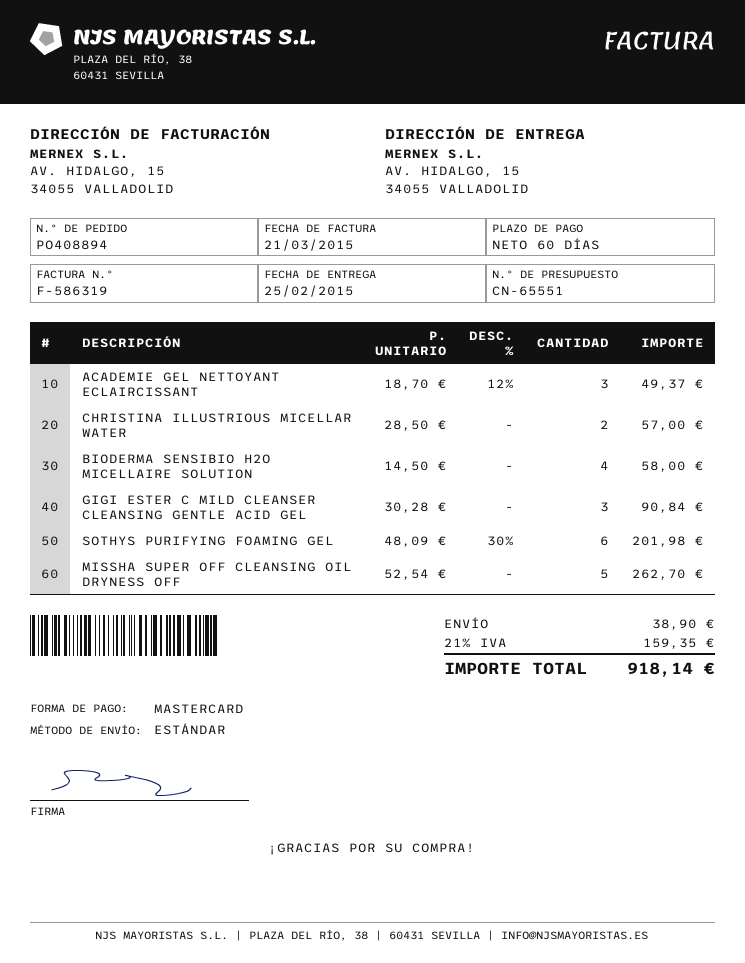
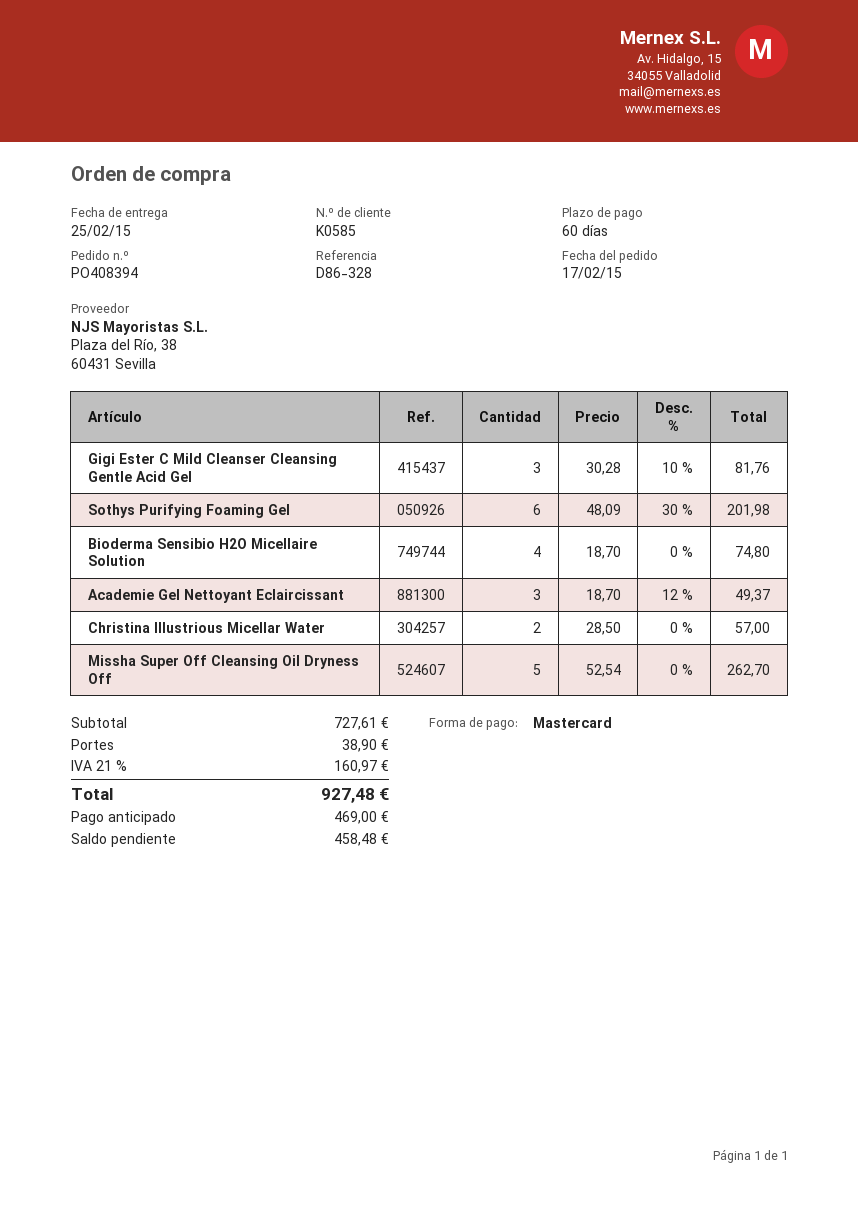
order number: PO408894 -> PO408394
BIODERMA SENSIBIO H2O MICELLAIRE SOLUTION: 4 x 14.50 = 58.00 -> 4 x 18.70 = 74.80
GIGI ESTER C MILD CLEANSER CLEANSING GENTLE ACID GEL: 3 x 30.28 = 90.84 -> 3 x 30.28 - 10% = 81.76
tax: 21% = 159.35 -> 21% = 160.97
total: 918.14 -> 927.48

